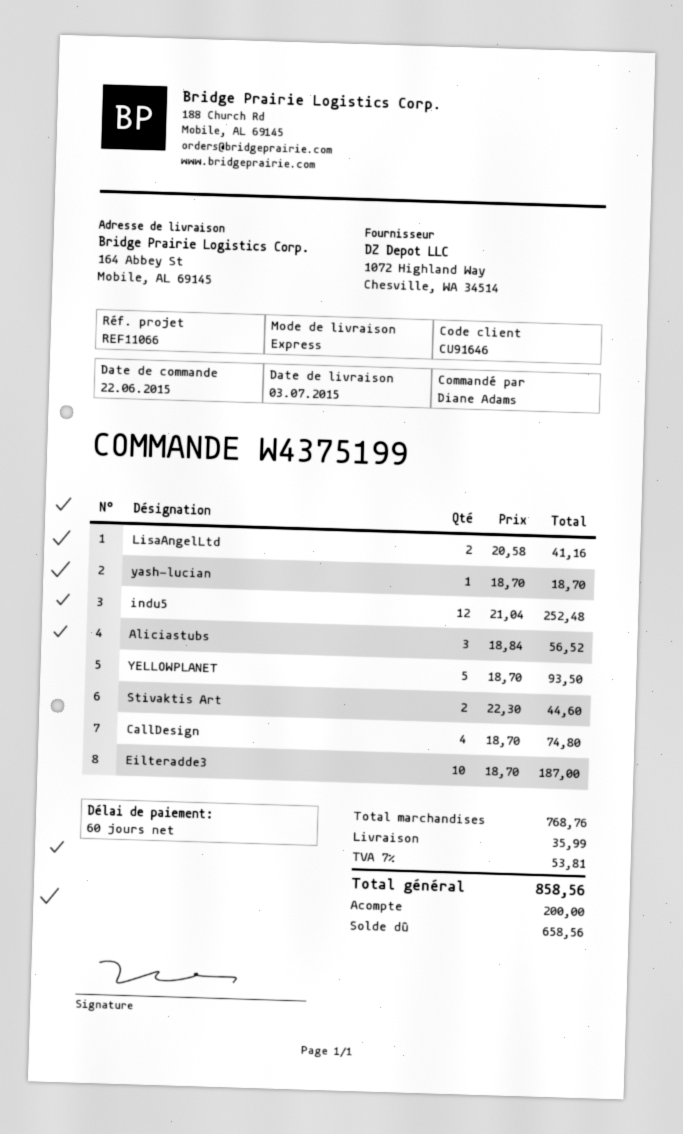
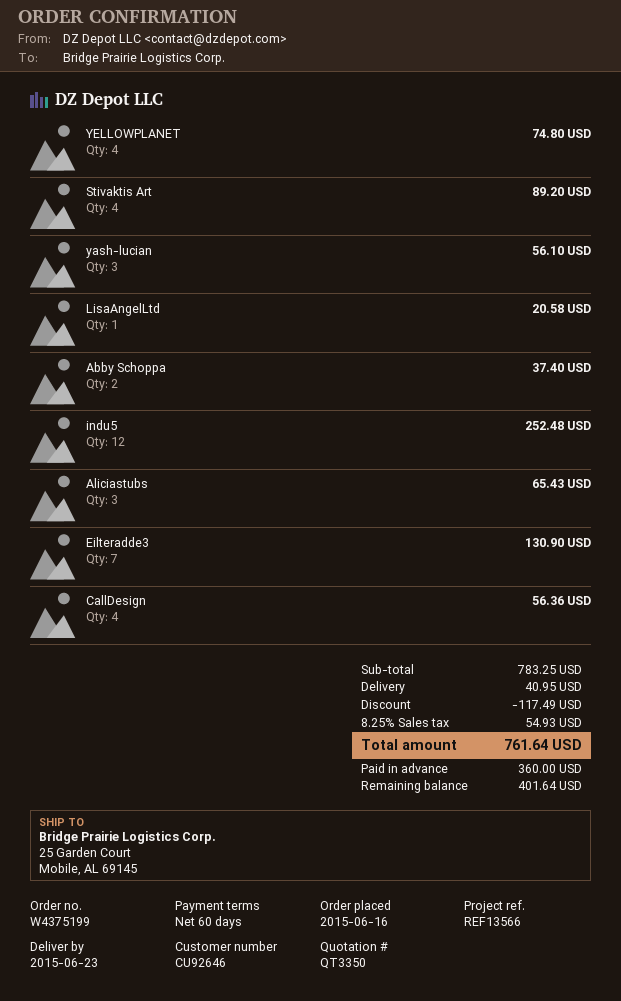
order date: 2015-06-22 -> 2015-06-16
delivery date: 2015-07-03 -> 2015-06-23
customer number: CU91646 -> CU92646
reference: REF11066 -> REF13566
ship to: 164 Abbey St, Mobile, AL 69145 -> 25 Garden Court, Mobile, AL 69145
LisaAngelLtd: 2 for 41.16 -> 1 for 20.58
yash-lucian: 1 for 18.70 -> 3 for 56.10
Aliciastubs: 3 for 56.52 -> 3 for 65.43
YELLOWPLANET: 5 for 93.50 -> 4 for 74.80
Stivaktis Art: 2 for 44.60 -> 4 for 89.20
CallDesign: 4 for 74.80 -> 4 for 56.36
Eilteradde3: 10 for 187.00 -> 7 for 130.90
Abby Schoppa: none -> 2 for 37.40
subtotal: 768.76 -> 783.25
discount: none -> 117.49
shipping: 35.99 -> 40.95
tax: 7% = 53.81 -> 8.25% = 54.93
total: 858.56 -> 761.64
deposit: 200.00 -> 360.00
balance: 658.56 -> 401.64

